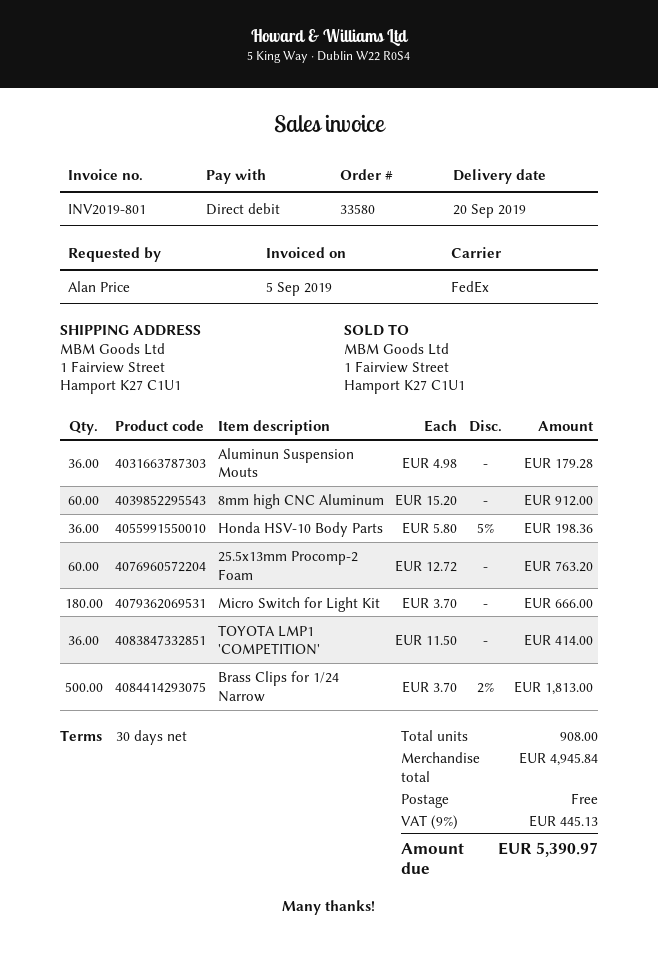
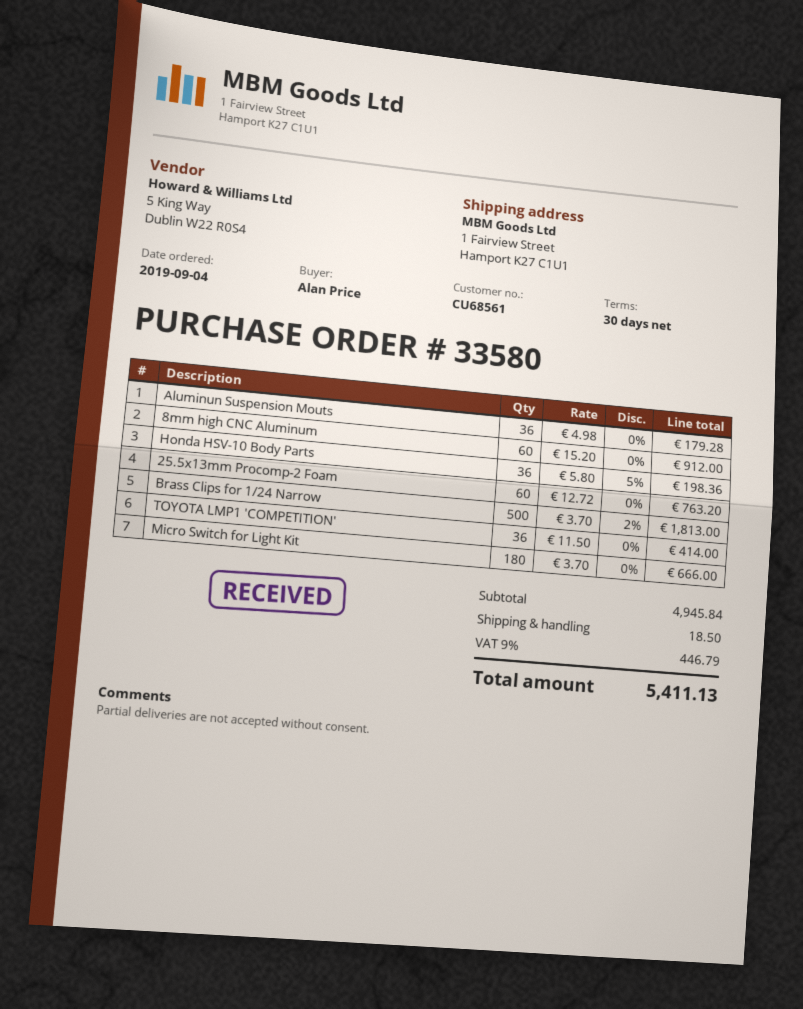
shipping: 0.00 -> 18.50
tax: 9% = 445.13 -> 9% = 446.79
total: 5390.97 -> 5411.13

